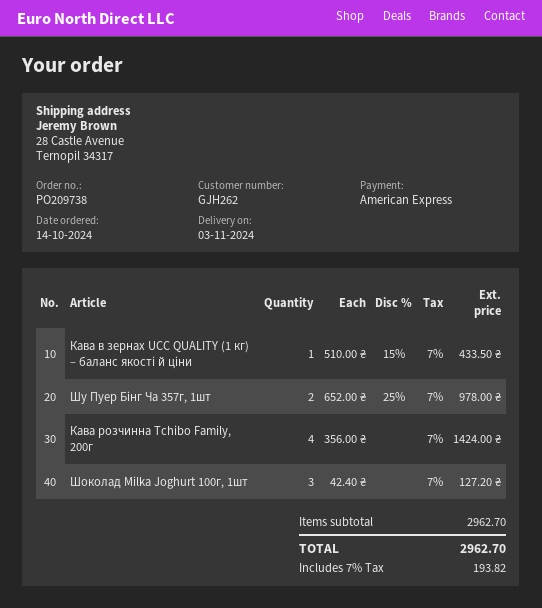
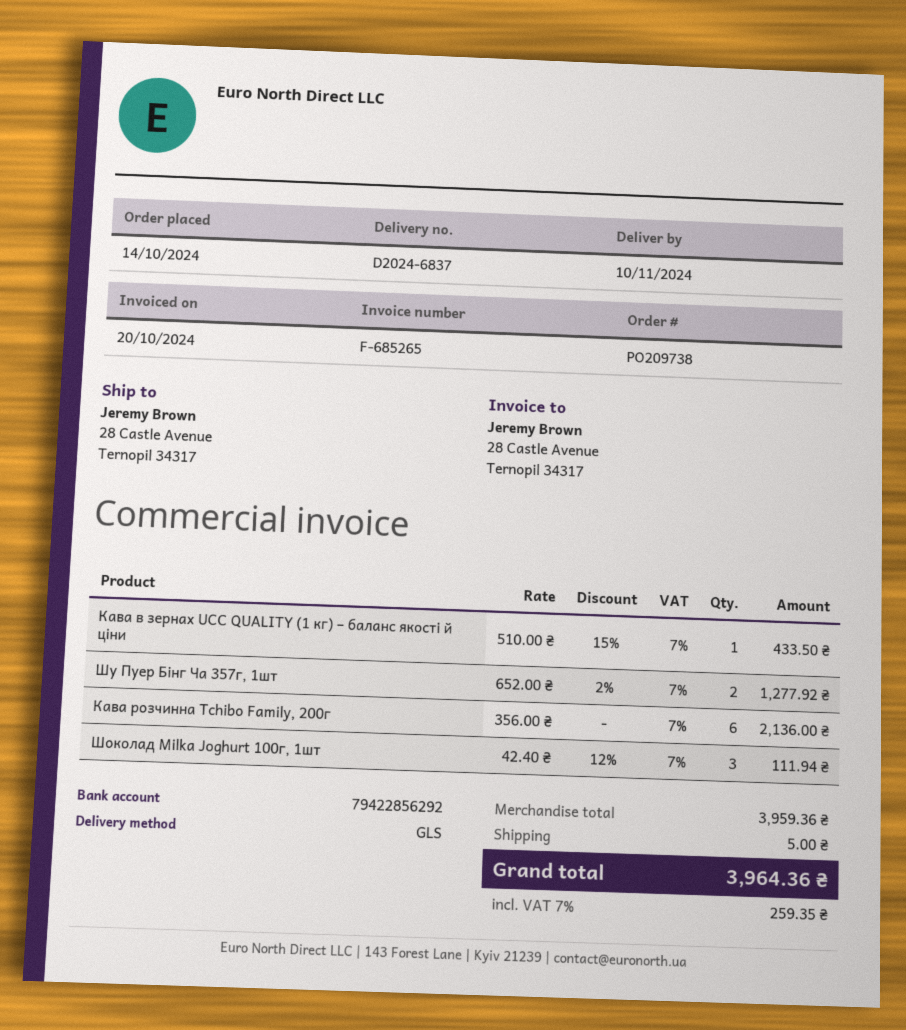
delivery date: 2024-11-03 -> 2024-11-10
Шу Пуер Бінг Ча 357г, 1шт: 2 x 652.00 - 25% = 978.00 -> 2 x 652.00 - 2% = 1277.92
Кава розчинна Tchibo Family, 200г: 4 x 356.00 = 1424.00 -> 6 x 356.00 = 2136.00
Шоколад Milka Joghurt 100г, 1шт: 3 x 42.40 = 127.20 -> 3 x 42.40 - 12% = 111.94
subtotal: 2962.70 -> 3959.36
shipping: none -> 5.00
tax: 7% = 193.82 -> 7% = 259.35
total: 2962.70 -> 3964.36

